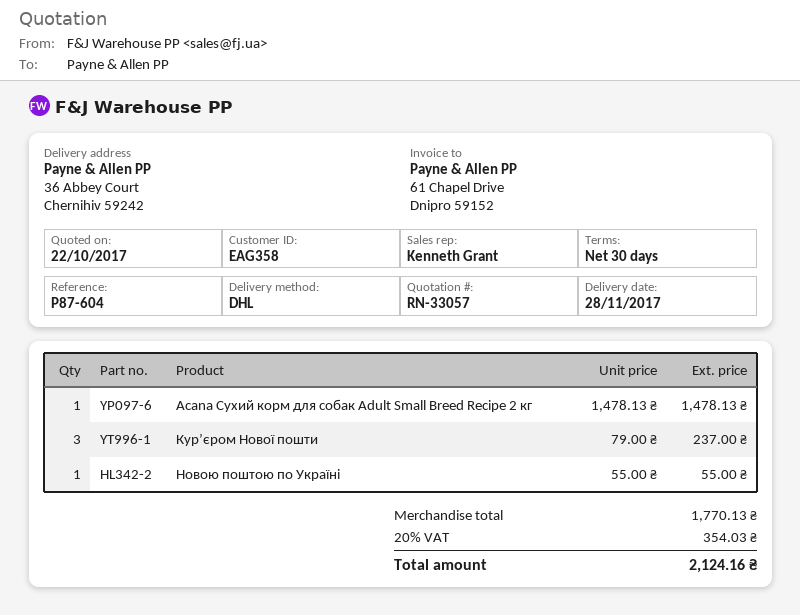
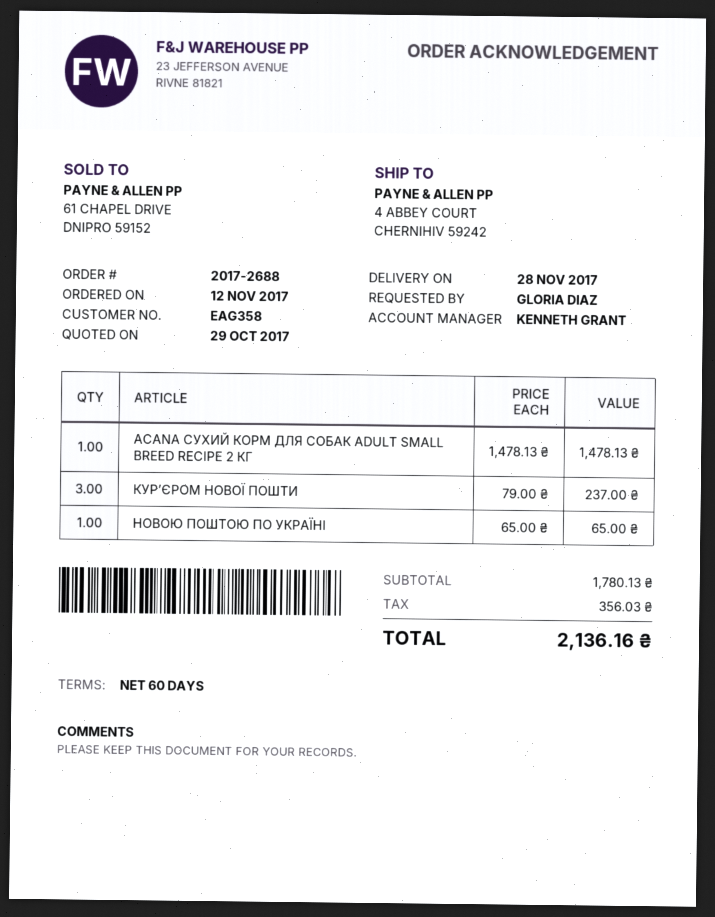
quote date: 2017-10-22 -> 2017-10-29
payment terms: 30 days -> 60 days
ship to: 36 Abbey Court, Chernihiv 59242 -> 4 ABBEY COURT, CHERNIHIV 59242
Новою поштою по Україні: 1 x 55.00 = 55.00 -> 1 x 65.00 = 65.00
subtotal: 1770.13 -> 1780.13
tax: 354.03 -> 356.03
total: 2124.16 -> 2136.16

